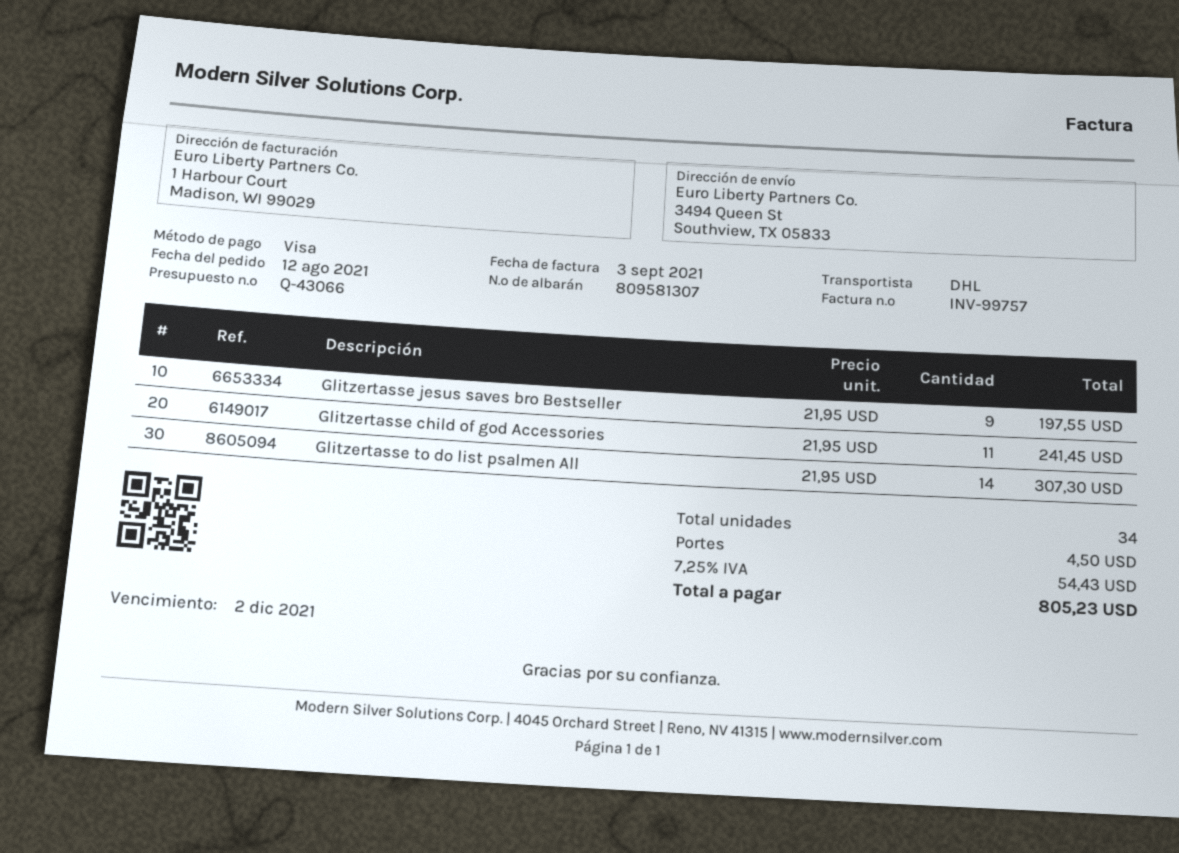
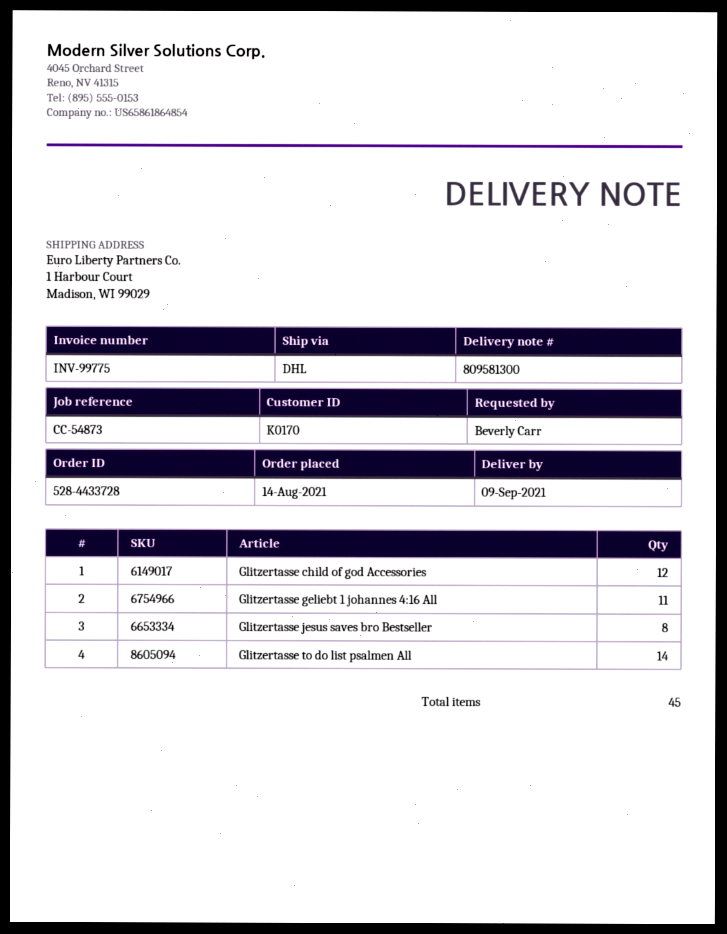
order date: 2021-08-12 -> 2021-08-14
delivery note number: 809581307 -> 809581300
invoice number: INV-99757 -> INV-99775
ship to: 3494 Queen St, Southview, TX 05833 -> 1 Harbour Court, Madison, WI 99029
Glitzertasse jesus saves bro Bestseller: 9 -> 8
Glitzertasse child of god Accessories: 11 -> 12
Glitzertasse geliebt 1 johannes 4:16 All: none -> 11
total quantity: 34 -> 45

